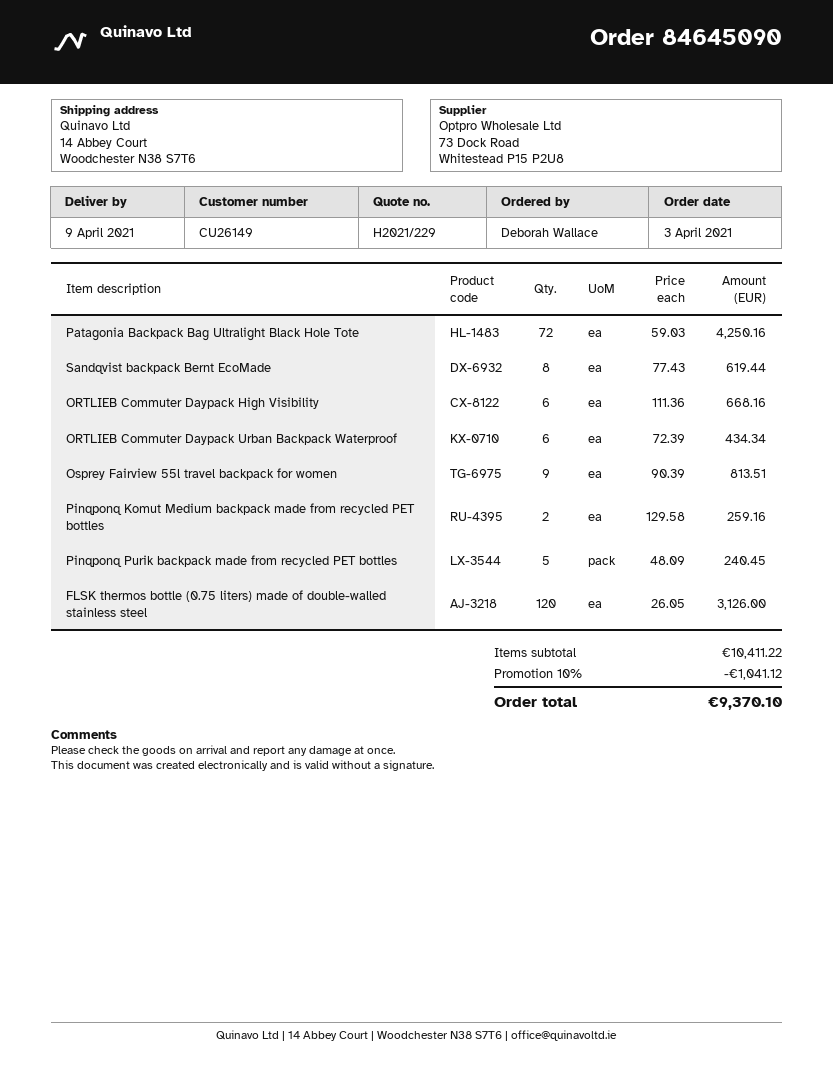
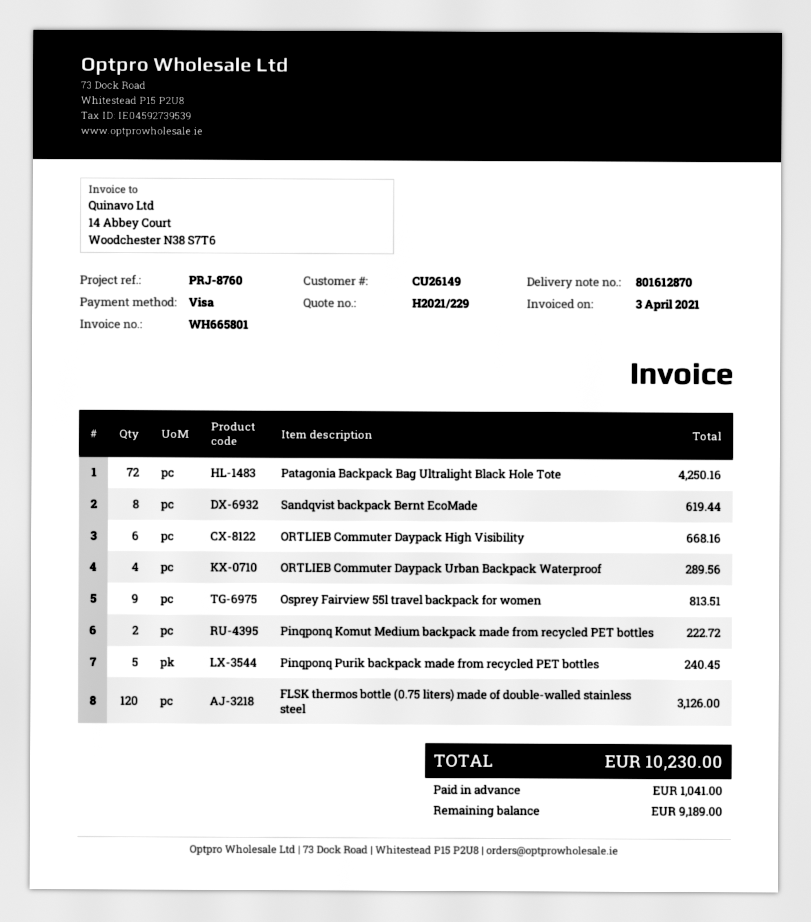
ORTLIEB Commuter Daypack Urban Backpack Waterproof: 6 for 434.34 -> 4 for 289.56
Pinqponq Komut Medium backpack made from recycled PET bottles: 2 for 259.16 -> 2 for 222.72
discount: 10% = 1041.12 -> none
total: 9370.10 -> 10230.00

